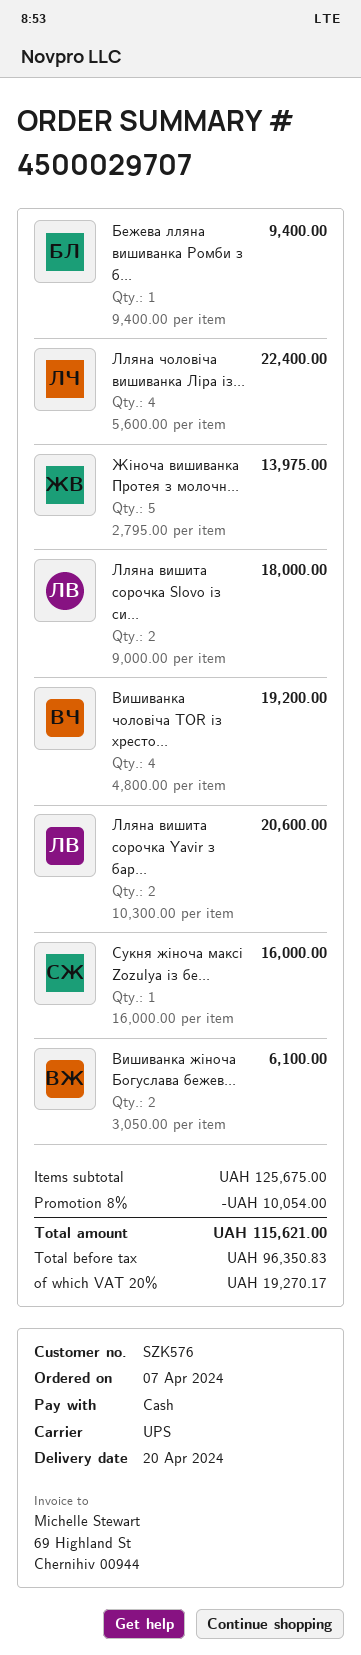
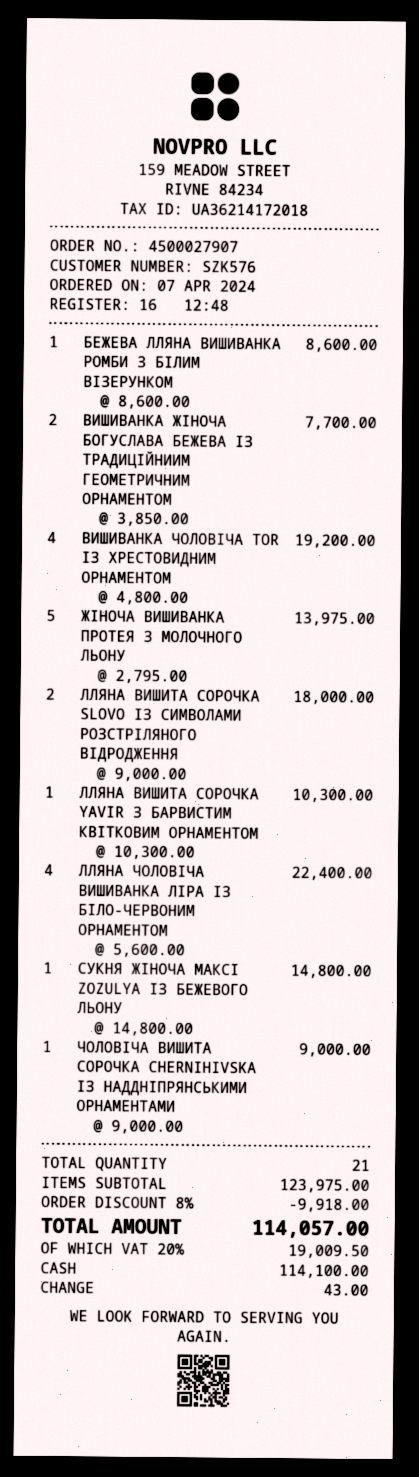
order number: 4500029707 -> 4500027907
Бежева лляна вишиванка Ромби з б...: 1 x 9400.00 = 9400.00 -> 1 x 8600.00 = 8600.00
Лляна вишита сорочка Yavir з бар...: 2 x 10300.00 = 20600.00 -> 1 x 10300.00 = 10300.00
Сукня жіноча максі Zozulya із бе...: 1 x 16000.00 = 16000.00 -> 1 x 14800.00 = 14800.00
Вишиванка жіноча Богуслава бежев...: 2 x 3050.00 = 6100.00 -> 2 x 3850.00 = 7700.00
ЧОЛОВІЧА ВИШИТА СОРОЧКА CHERNIHIVSKA ІЗ НАДДНІПРЯНСЬКИМИ ОРНАМЕНТАМИ: none -> 1 x 9000.00 = 9000.00
subtotal: 125675.00 -> 123975.00
discount: 8% = 10054.00 -> 8% = 9918.00
tax: 20% = 19270.17 -> 20% = 19009.50
total: 115621.00 -> 114057.00

